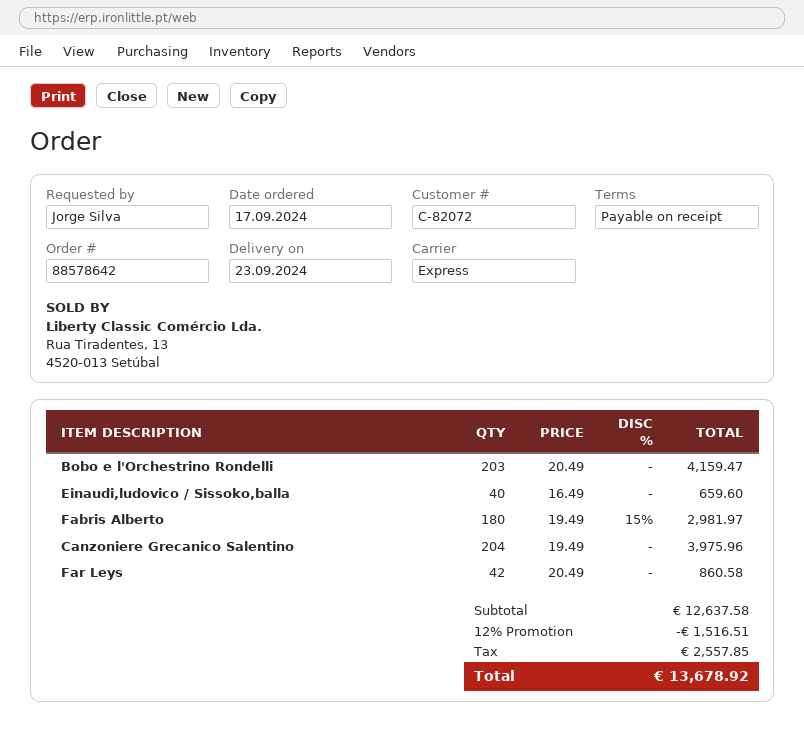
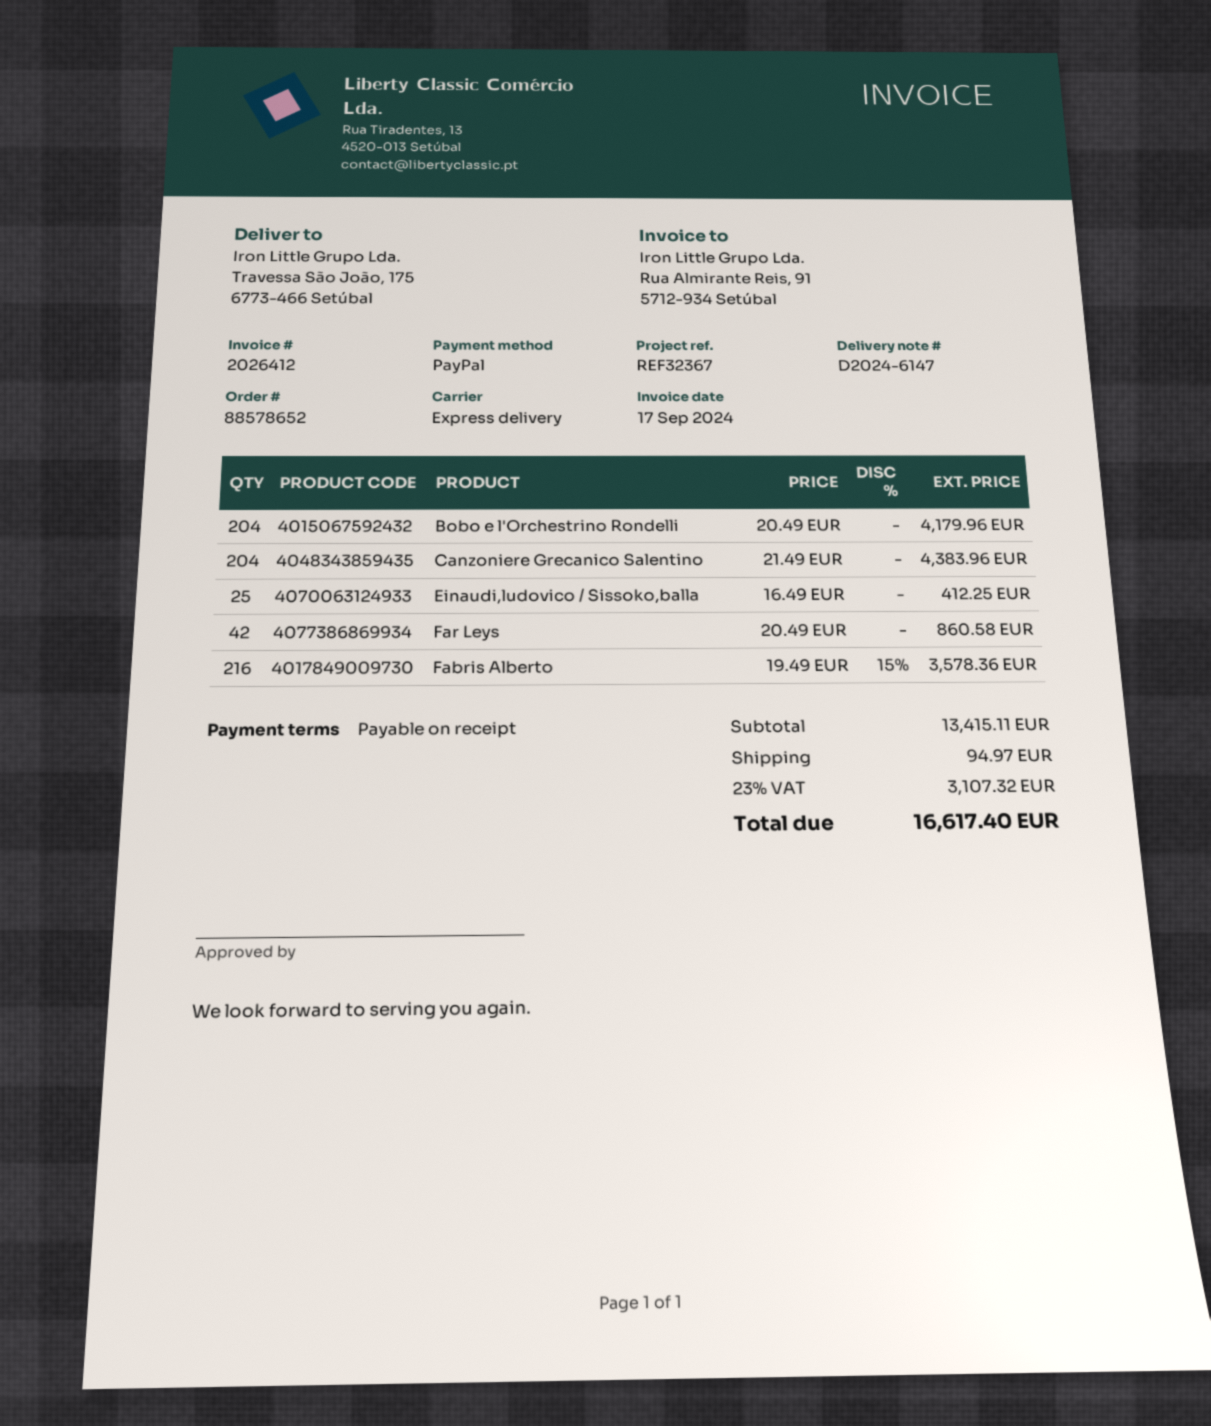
order number: 88578642 -> 88578652
Bobo e l'Orchestrino Rondelli: 203 x 20.49 = 4159.47 -> 204 x 20.49 = 4179.96
Einaudi,ludovico / Sissoko,balla: 40 x 16.49 = 659.60 -> 25 x 16.49 = 412.25
Fabris Alberto: 180 x 19.49 - 15% = 2981.97 -> 216 x 19.49 - 15% = 3578.36
Canzoniere Grecanico Salentino: 204 x 19.49 = 3975.96 -> 204 x 21.49 = 4383.96
subtotal: 12637.58 -> 13415.11
discount: 12% = 1516.51 -> none
shipping: none -> 94.97
tax: 2557.85 -> 3107.32
total: 13678.92 -> 16617.40

